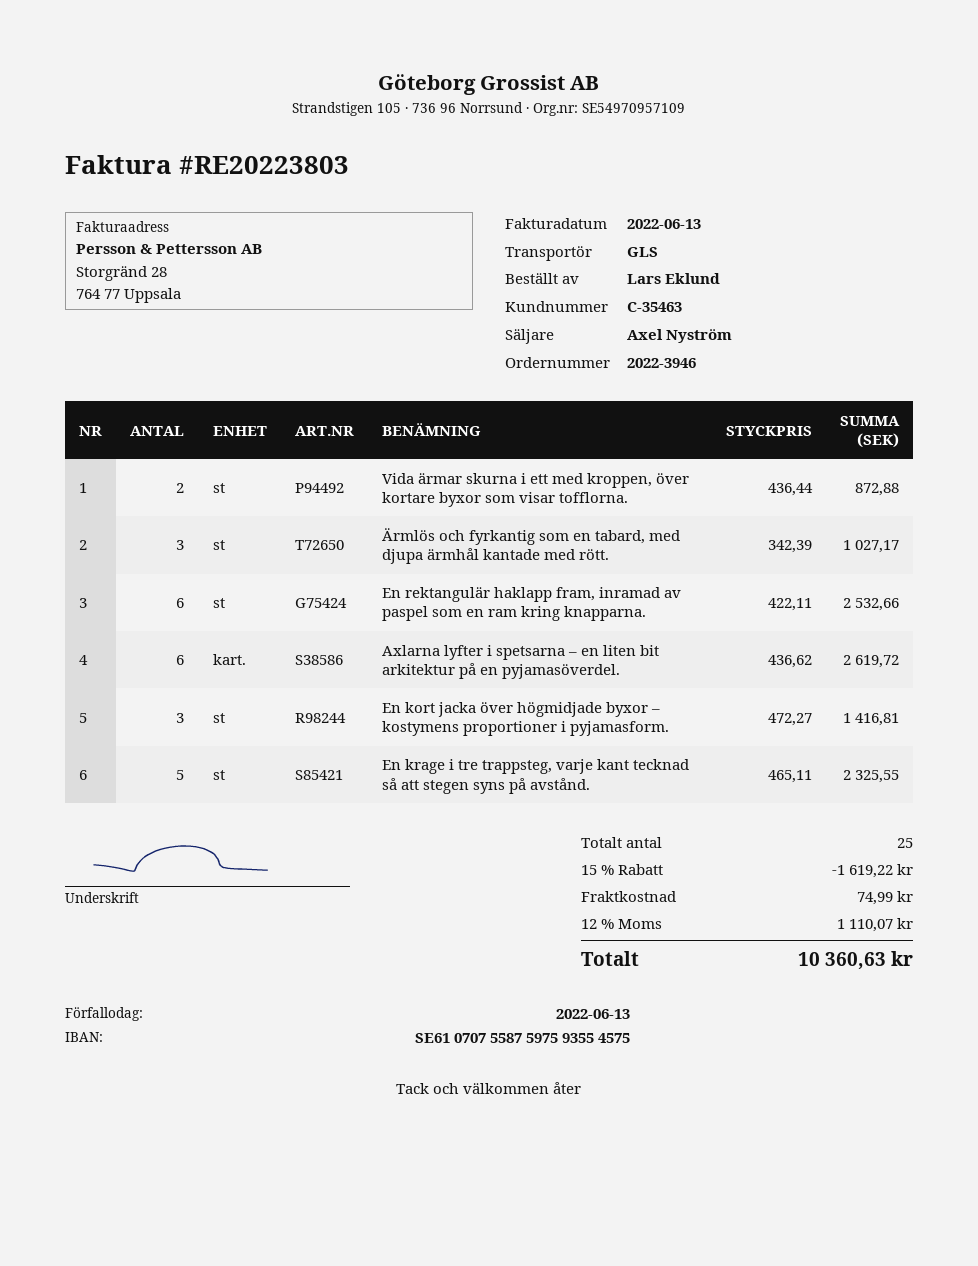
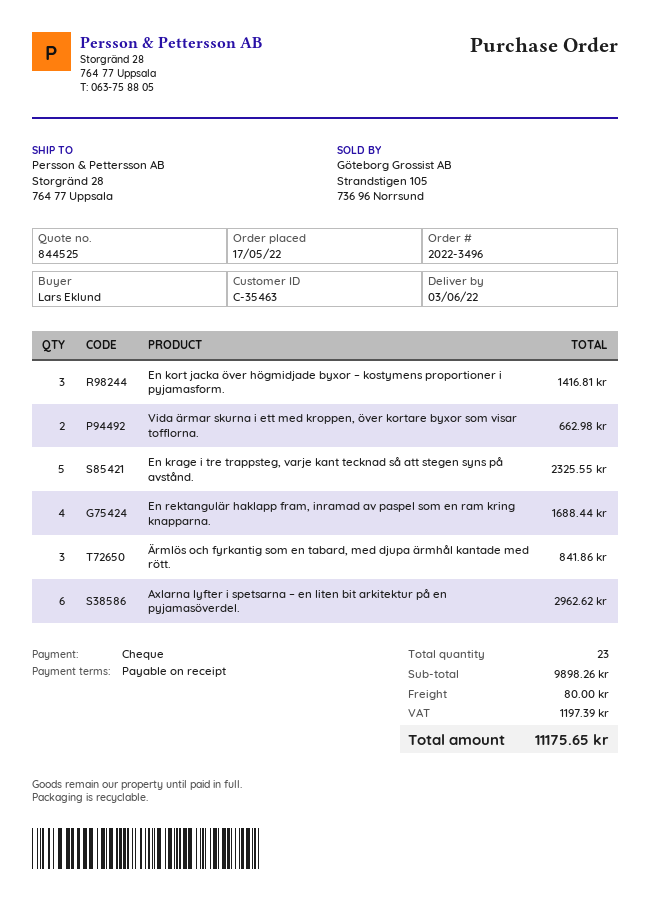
order number: 2022-3946 -> 2022-3496
Vida ärmar skurna i ett med kroppen, över kortare byxor som visar tofflorna.: 2 for 872.88 -> 2 for 662.98
Ärmlös och fyrkantig som en tabard, med djupa ärmhål kantade med rött.: 3 for 1027.17 -> 3 for 841.86
En rektangulär haklapp fram, inramad av paspel som en ram kring knapparna.: 6 for 2532.66 -> 4 for 1688.44
Axlarna lyfter i spetsarna – en liten bit arkitektur på en pyjamasöverdel.: 6 for 2619.72 -> 6 for 2962.62
total quantity: 25 -> 23
discount: 15% = 1619.22 -> none
shipping: 74.99 -> 80.00
tax: 1110.07 -> 1197.39
total: 10360.63 -> 11175.65

